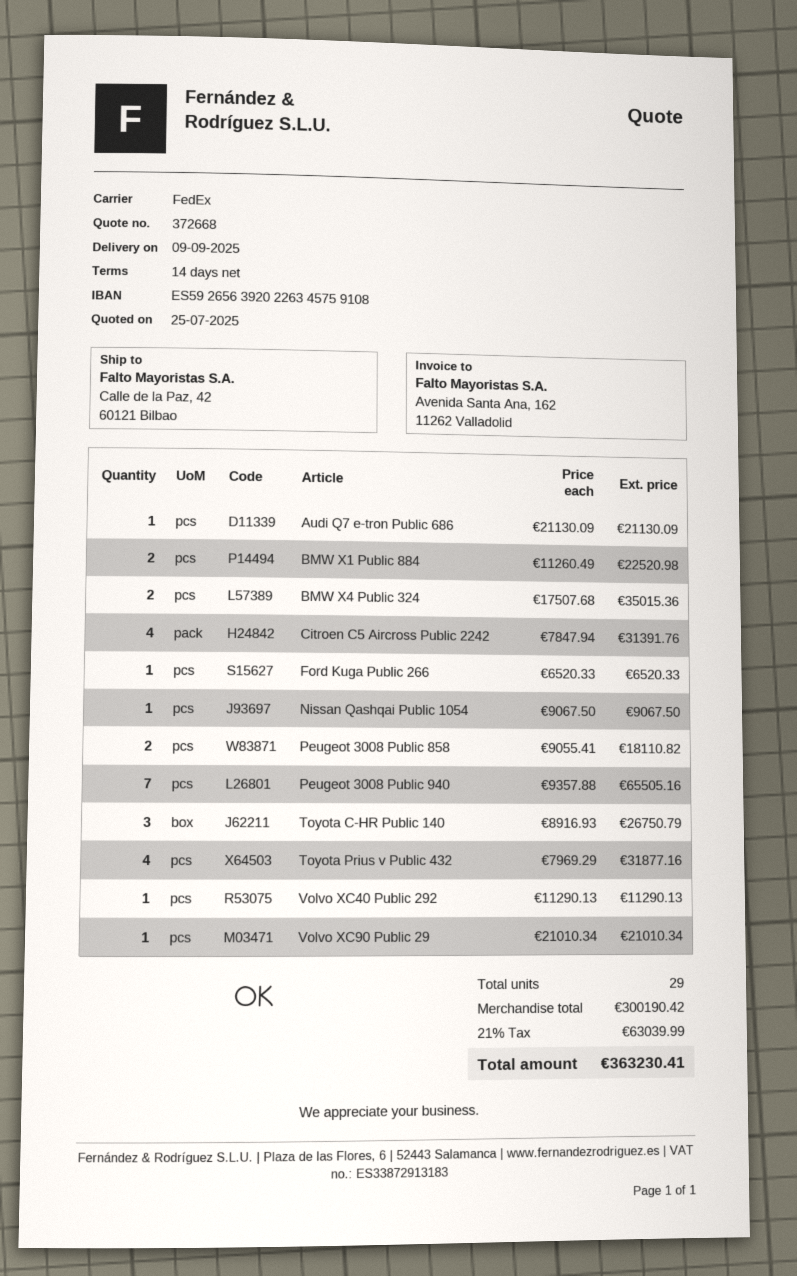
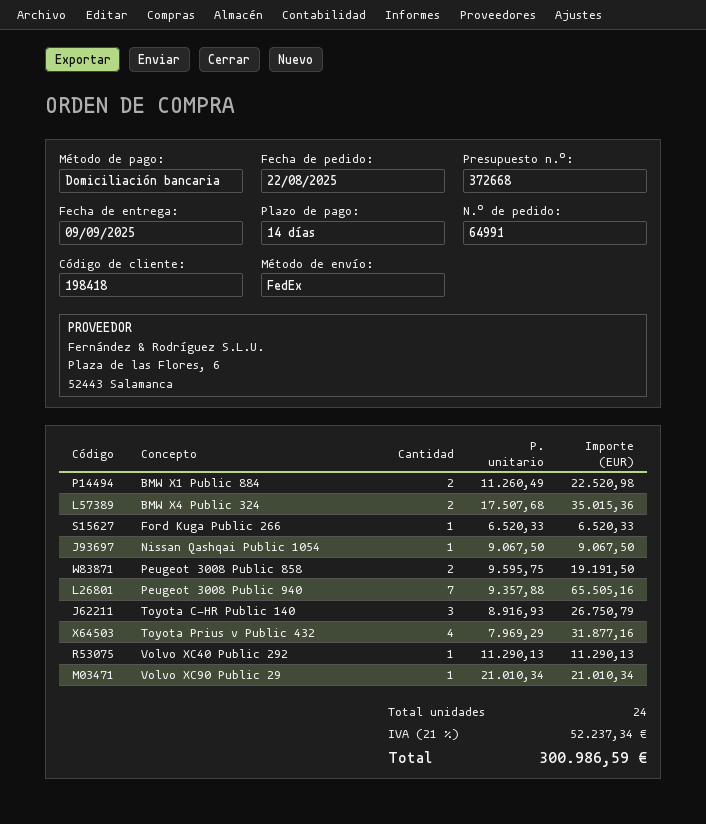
Audi Q7 e-tron Public 686: 1 x 21130.09 = 21130.09 -> none
Citroen C5 Aircross Public 2242: 4 x 7847.94 = 31391.76 -> none
Peugeot 3008 Public 858: 2 x 9055.41 = 18110.82 -> 2 x 9595.75 = 19191.50
total quantity: 29 -> 24
tax: 21% = 63039.99 -> 21% = 52237.34
total: 363230.41 -> 300986.59

